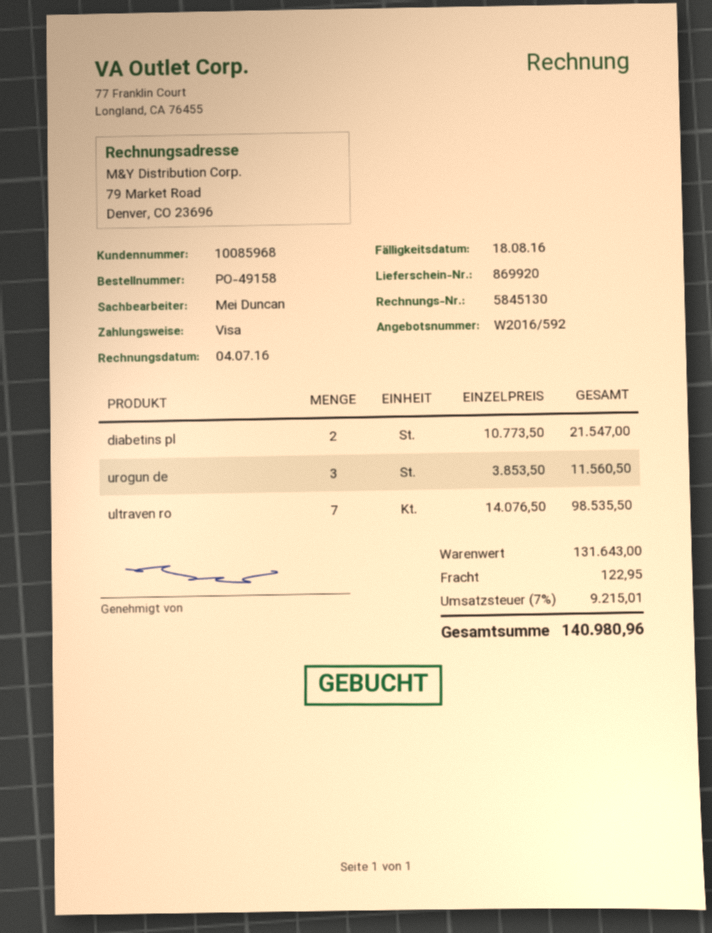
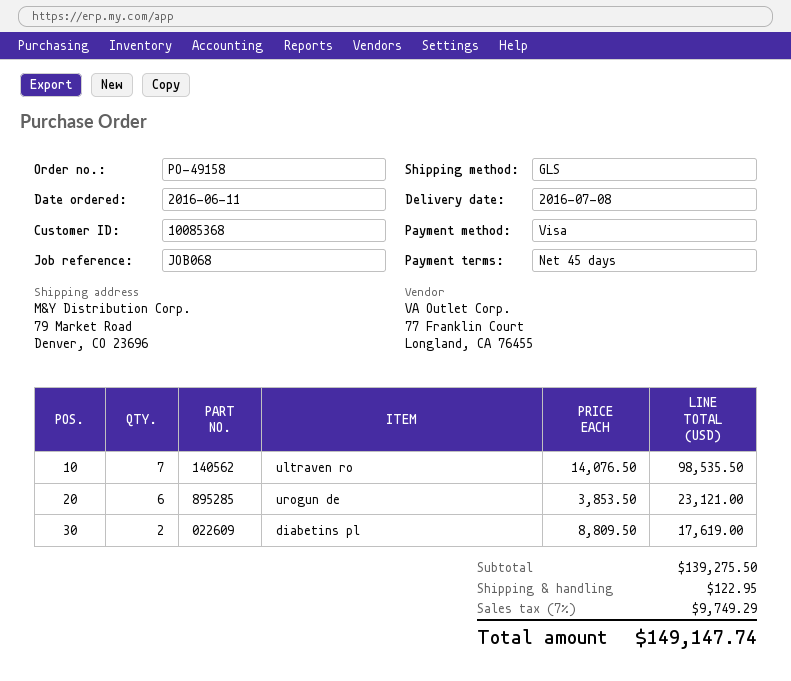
customer number: 10085968 -> 10085368
diabetins pl: 2 x 10773.50 = 21547.00 -> 2 x 8809.50 = 17619.00
urogun de: 3 x 3853.50 = 11560.50 -> 6 x 3853.50 = 23121.00
subtotal: 131643.00 -> 139275.50
tax: 7% = 9215.01 -> 7% = 9749.29
total: 140980.96 -> 149147.74

